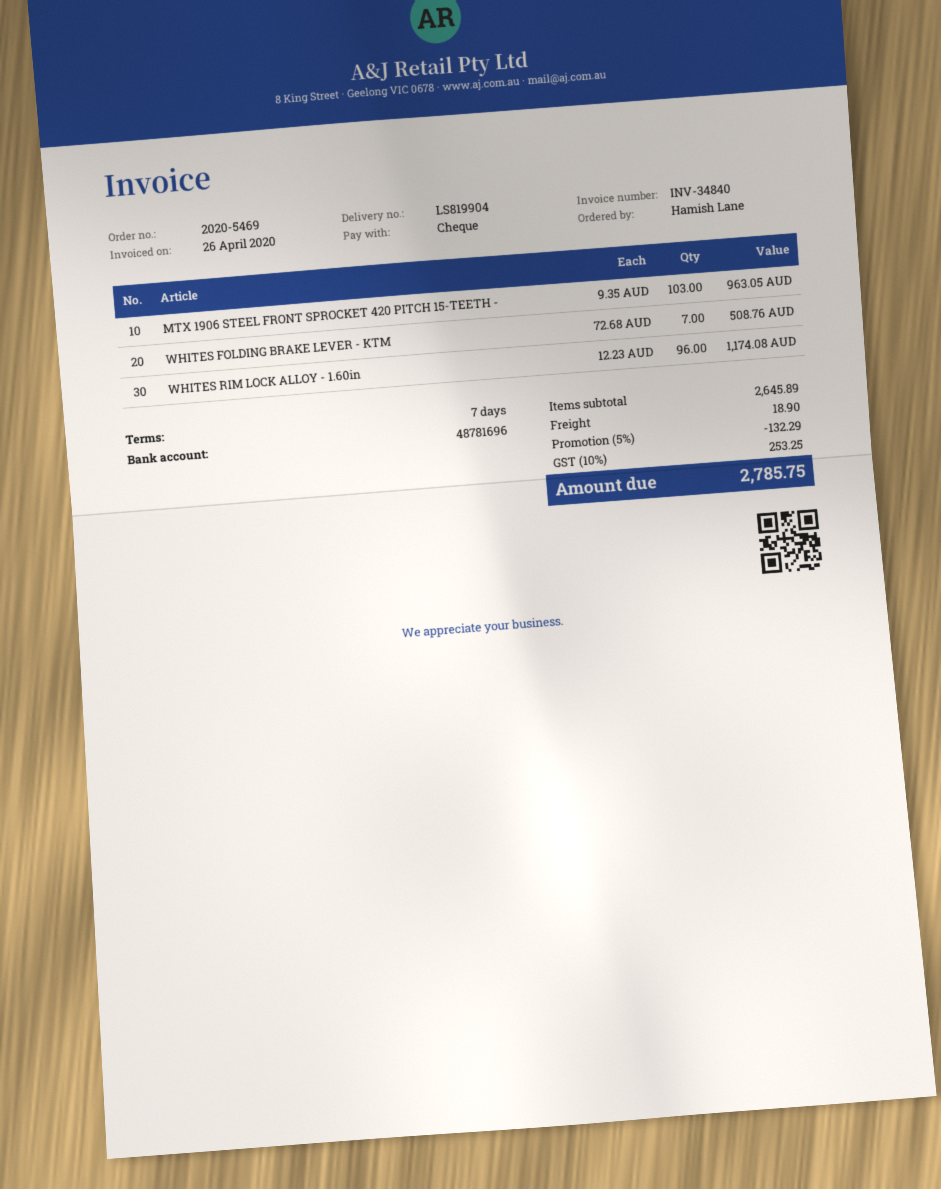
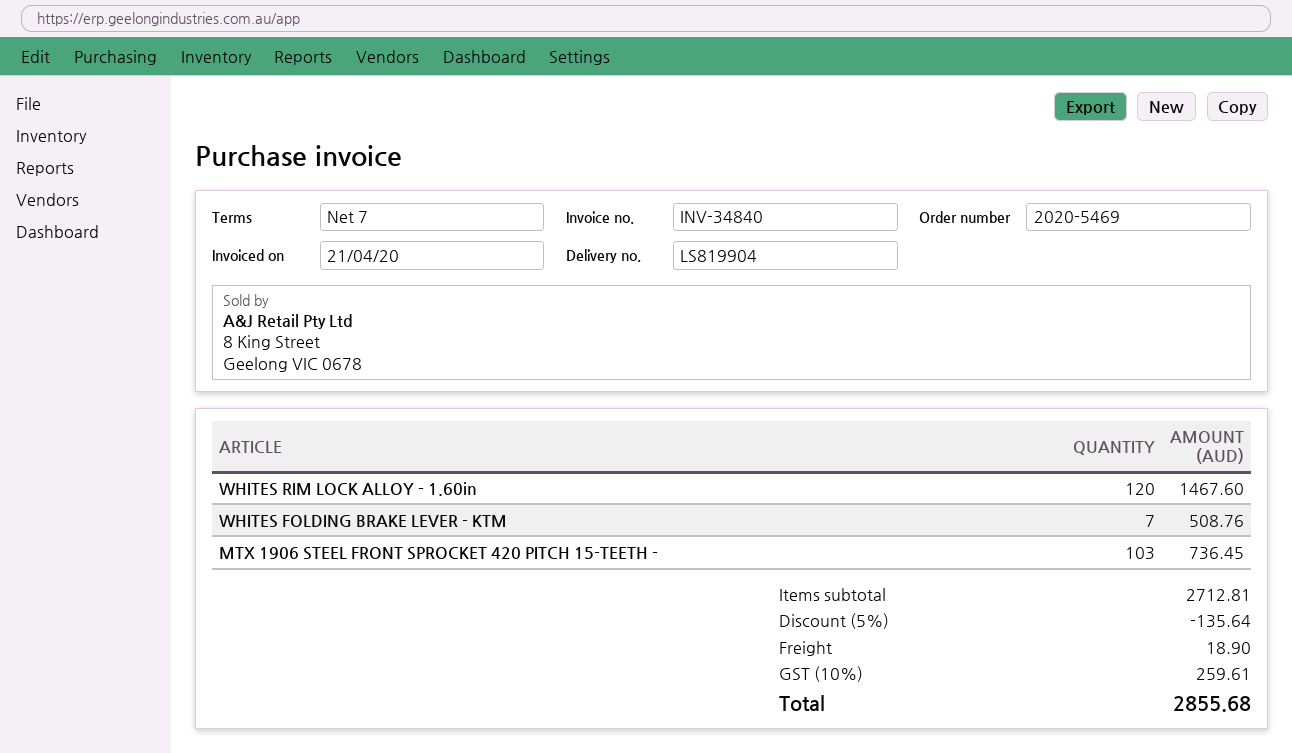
invoice date: 2020-04-26 -> 2020-04-21
MTX 1906 STEEL FRONT SPROCKET 420 PITCH 15-TEETH -: 103 for 963.05 -> 103 for 736.45
WHITES RIM LOCK ALLOY - 1.60in: 96 for 1174.08 -> 120 for 1467.60
subtotal: 2645.89 -> 2712.81
discount: 5% = 132.29 -> 5% = 135.64
tax: 10% = 253.25 -> 10% = 259.61
total: 2785.75 -> 2855.68

